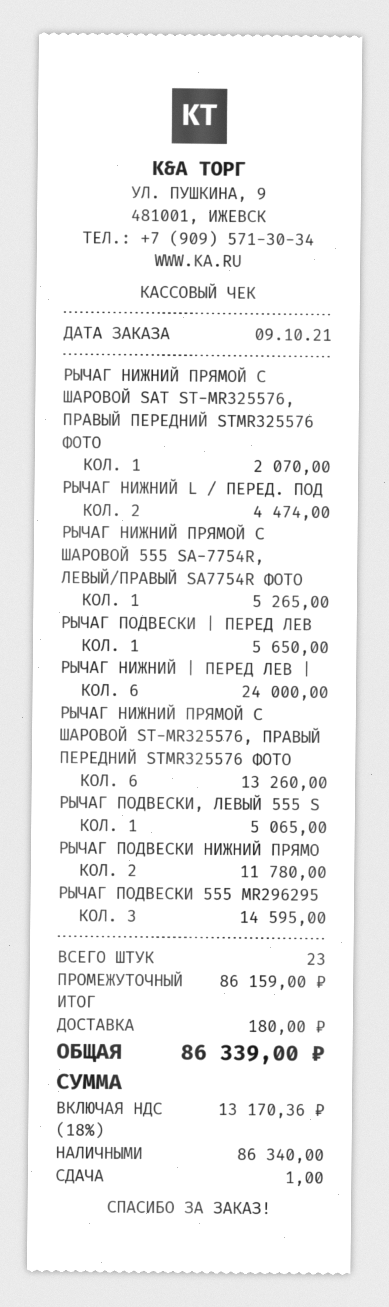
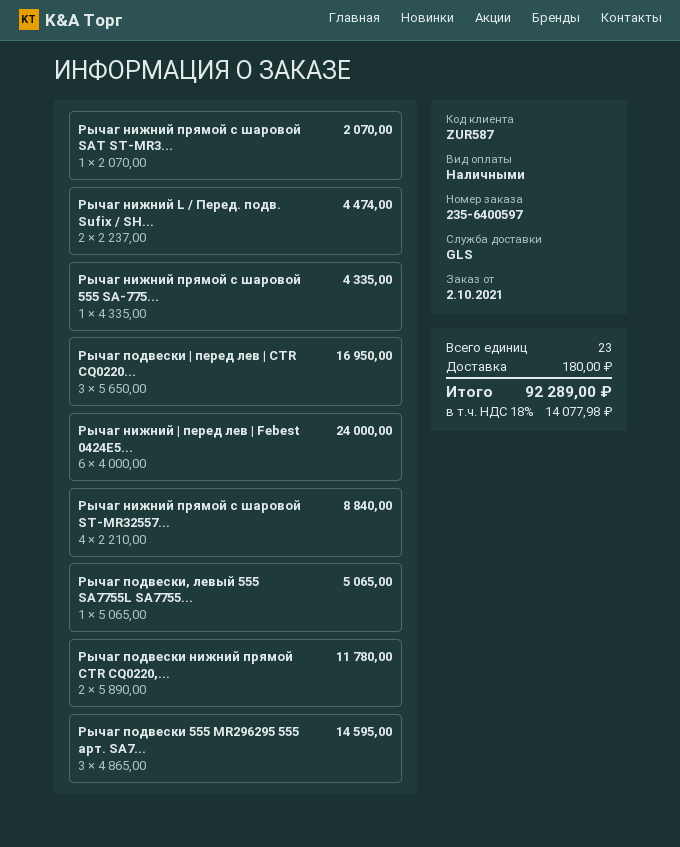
order date: 2021-10-09 -> 2021-10-02
РЫЧАГ НИЖНИЙ ПРЯМОЙ С ШАРОВОЙ 555 SA-7754R, ЛЕВЫЙ/ПРАВЫЙ SA7754R ФОТО: 1 for 5265.00 -> 1 for 4335.00
РЫЧАГ ПОДВЕСКИ | ПЕРЕД ЛЕВ: 1 for 5650.00 -> 3 for 16950.00
РЫЧАГ НИЖНИЙ ПРЯМОЙ С ШАРОВОЙ ST-MR325576, ПРАВЫЙ ПЕРЕДНИЙ STMR325576 ФОТО: 6 for 13260.00 -> 4 for 8840.00
tax: 18% = 13170.36 -> 18% = 14077.98
total: 86339.00 -> 92289.00

